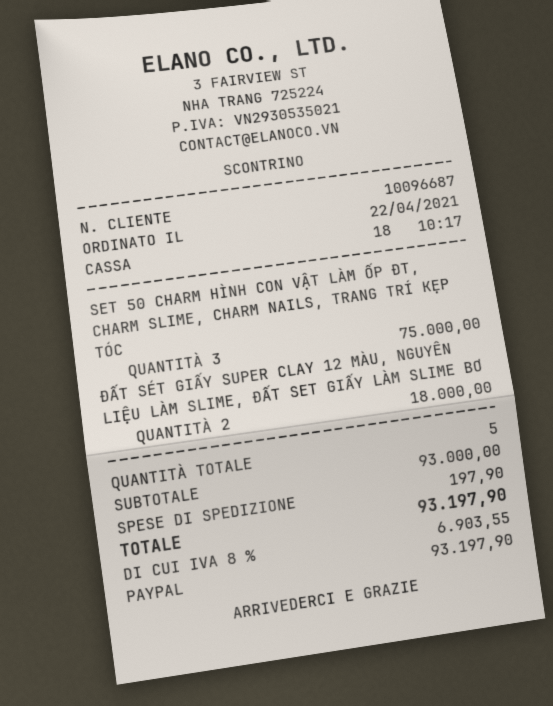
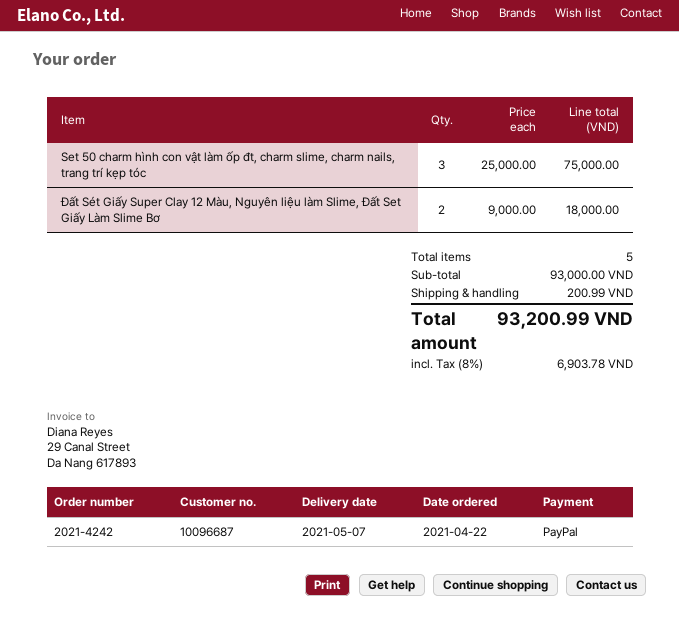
shipping: 197.90 -> 200.99
tax: 8% = 6903.55 -> 8% = 6903.78
total: 93197.90 -> 93200.99

